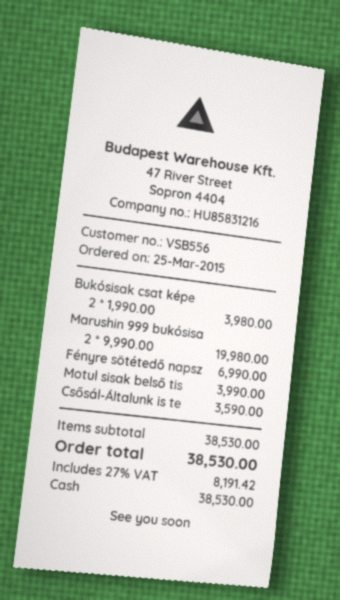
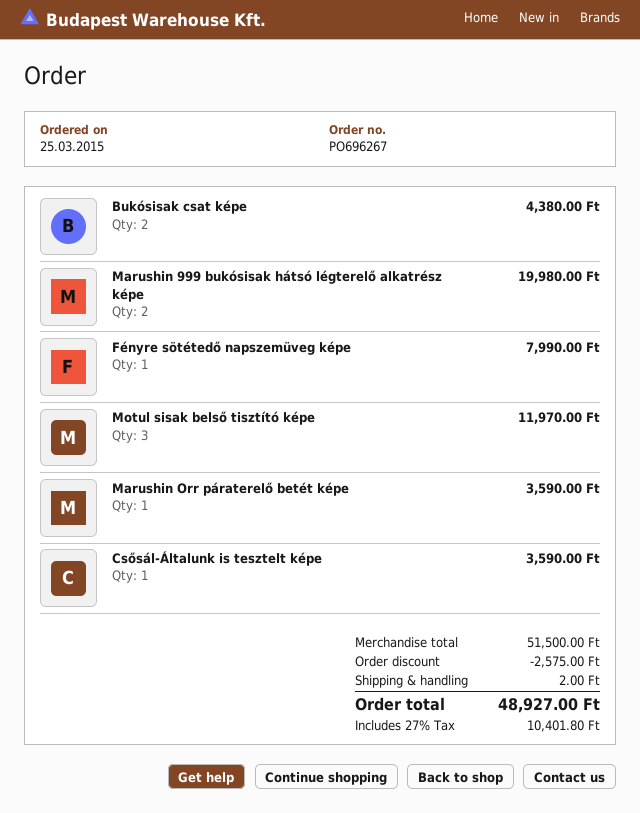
Bukósisak csat képe: 2 for 3980.00 -> 2 for 4380.00
Fényre sötétedő napsz: 1 for 6990.00 -> 1 for 7990.00
Motul sisak belső tis: 1 for 3990.00 -> 3 for 11970.00
Marushin Orr páraterelő betét képe: none -> 1 for 3590.00
subtotal: 38530.00 -> 51500.00
discount: none -> 2575.00
shipping: none -> 2.00
tax: 27% = 8191.42 -> 27% = 10401.80
total: 38530.00 -> 48927.00

